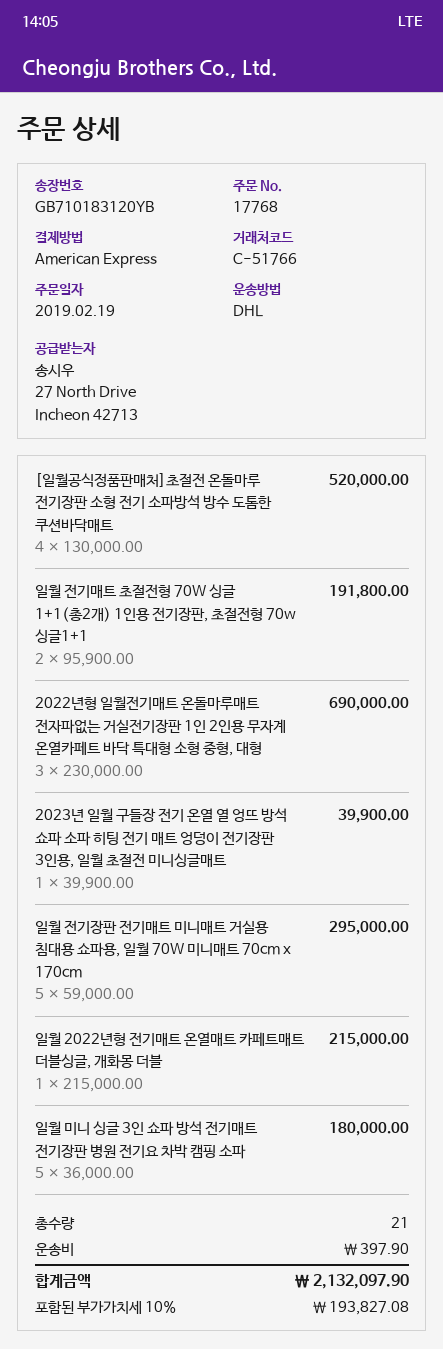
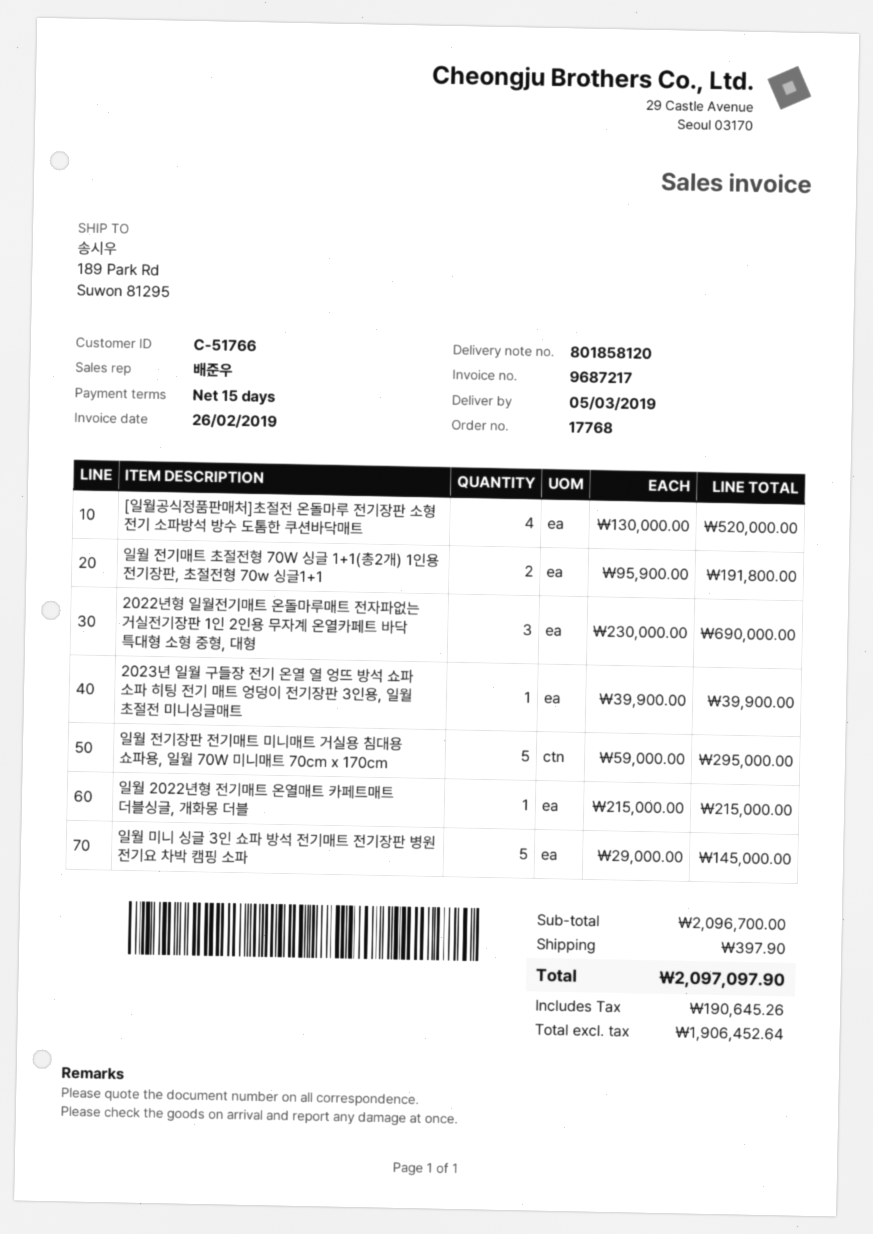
일월 미니 싱글 3인 쇼파 방석 전기매트 전기장판 병원 전기요 차박 캠핑 소파: 5 x 36000.00 = 180000.00 -> 5 x 29000.00 = 145000.00
tax: 193827.08 -> 190645.26
total: 2132097.90 -> 2097097.90

